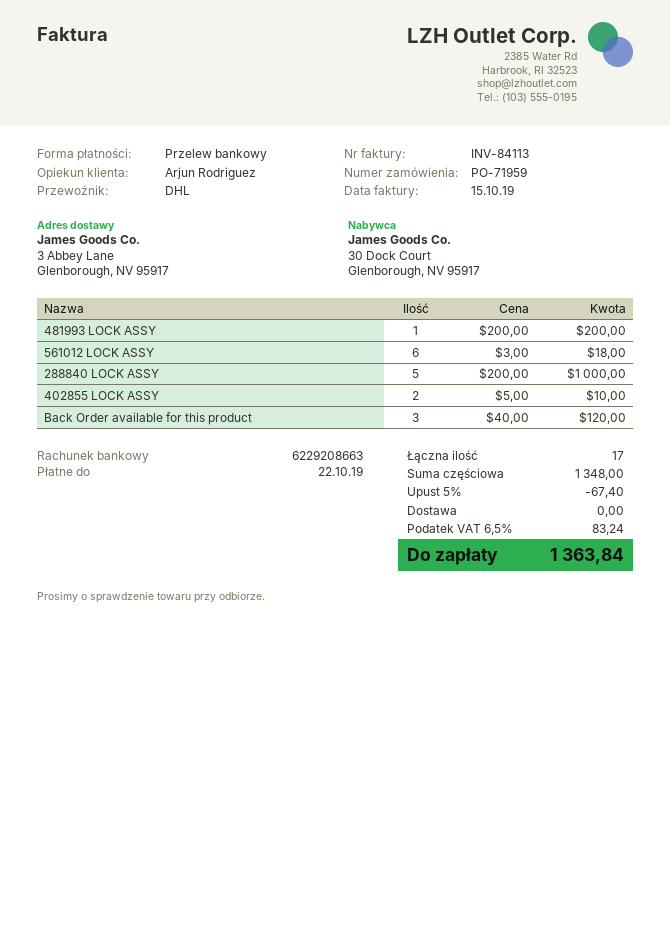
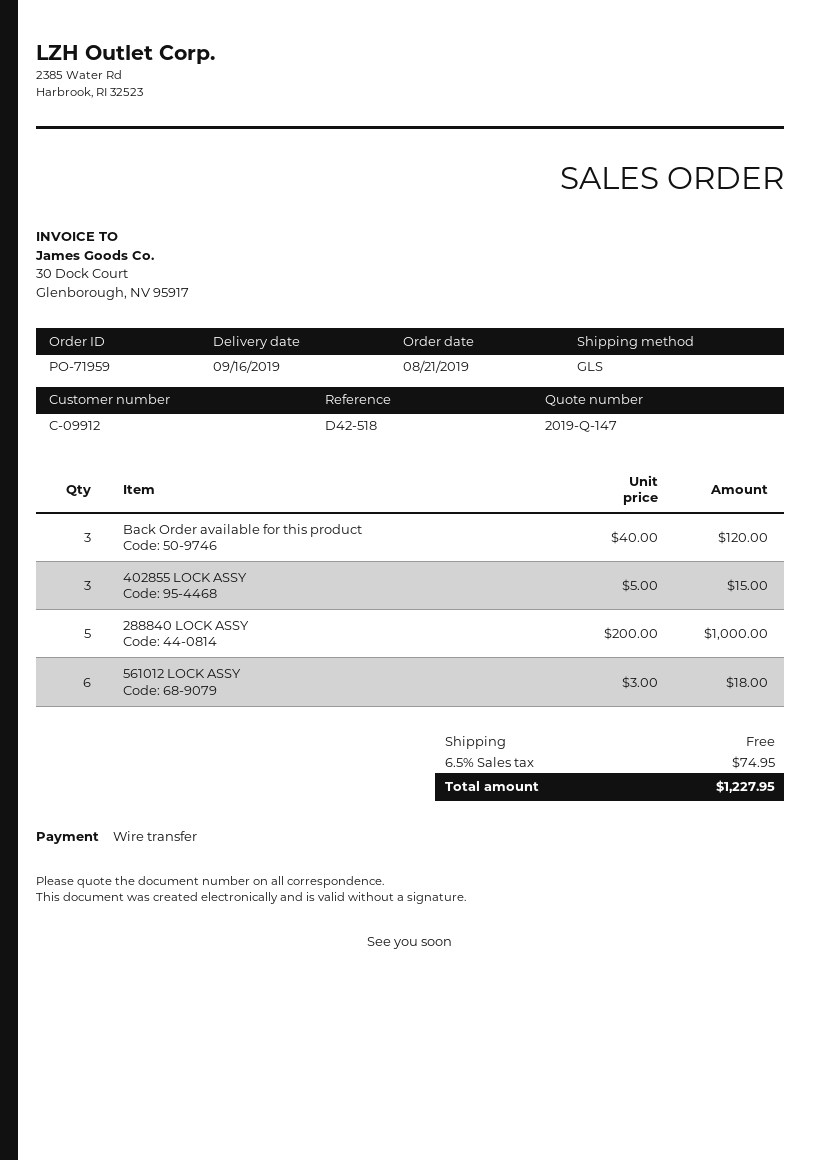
shipping method: DHL -> GLS
481993 LOCK ASSY: 1 x 200.00 = 200.00 -> none
402855 LOCK ASSY: 2 x 5.00 = 10.00 -> 3 x 5.00 = 15.00
discount: 5% = 67.40 -> none
tax: 6.5% = 83.24 -> 6.5% = 74.95
total: 1363.84 -> 1227.95

